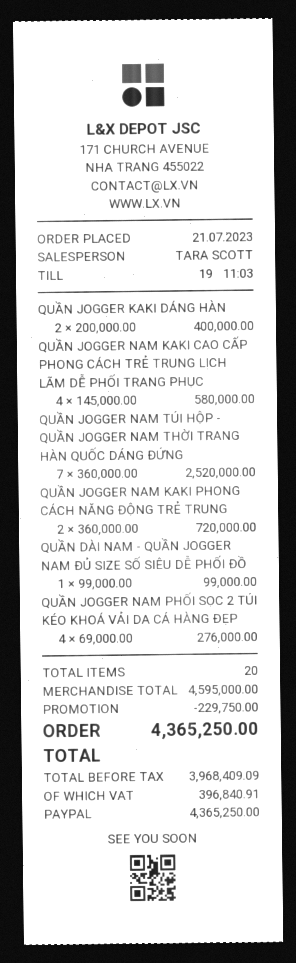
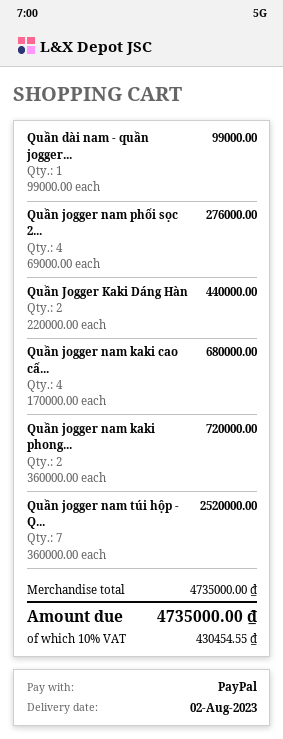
QUẦN JOGGER KAKI DÁNG HÀN: 2 x 200000.00 = 400000.00 -> 2 x 220000.00 = 440000.00
QUẦN JOGGER NAM KAKI CAO CẤP PHONG CÁCH TRẺ TRUNG LỊCH LÃM DỄ PHỐI TRANG PHỤC: 4 x 145000.00 = 580000.00 -> 4 x 170000.00 = 680000.00
subtotal: 4595000.00 -> 4735000.00
discount: 229750.00 -> none
tax: 396840.91 -> 430454.55
total: 4365250.00 -> 4735000.00

